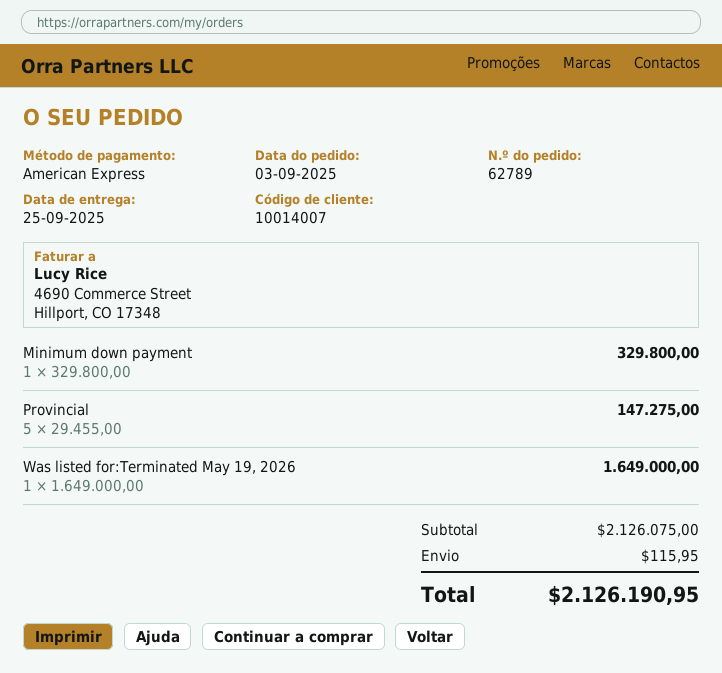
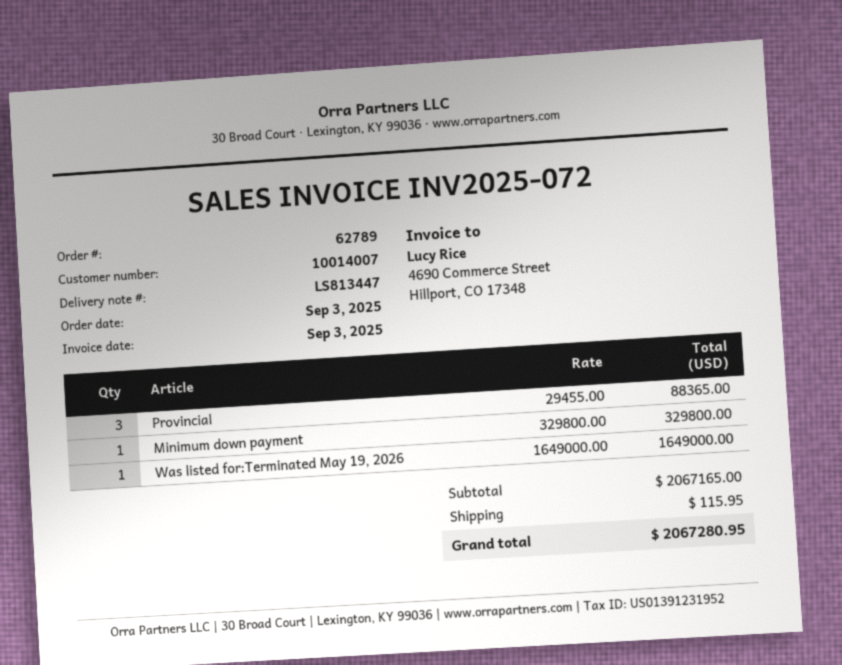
Provincial: 5 x 29455.00 = 147275.00 -> 3 x 29455.00 = 88365.00
subtotal: 2126075.00 -> 2067165.00
total: 2126190.95 -> 2067280.95

